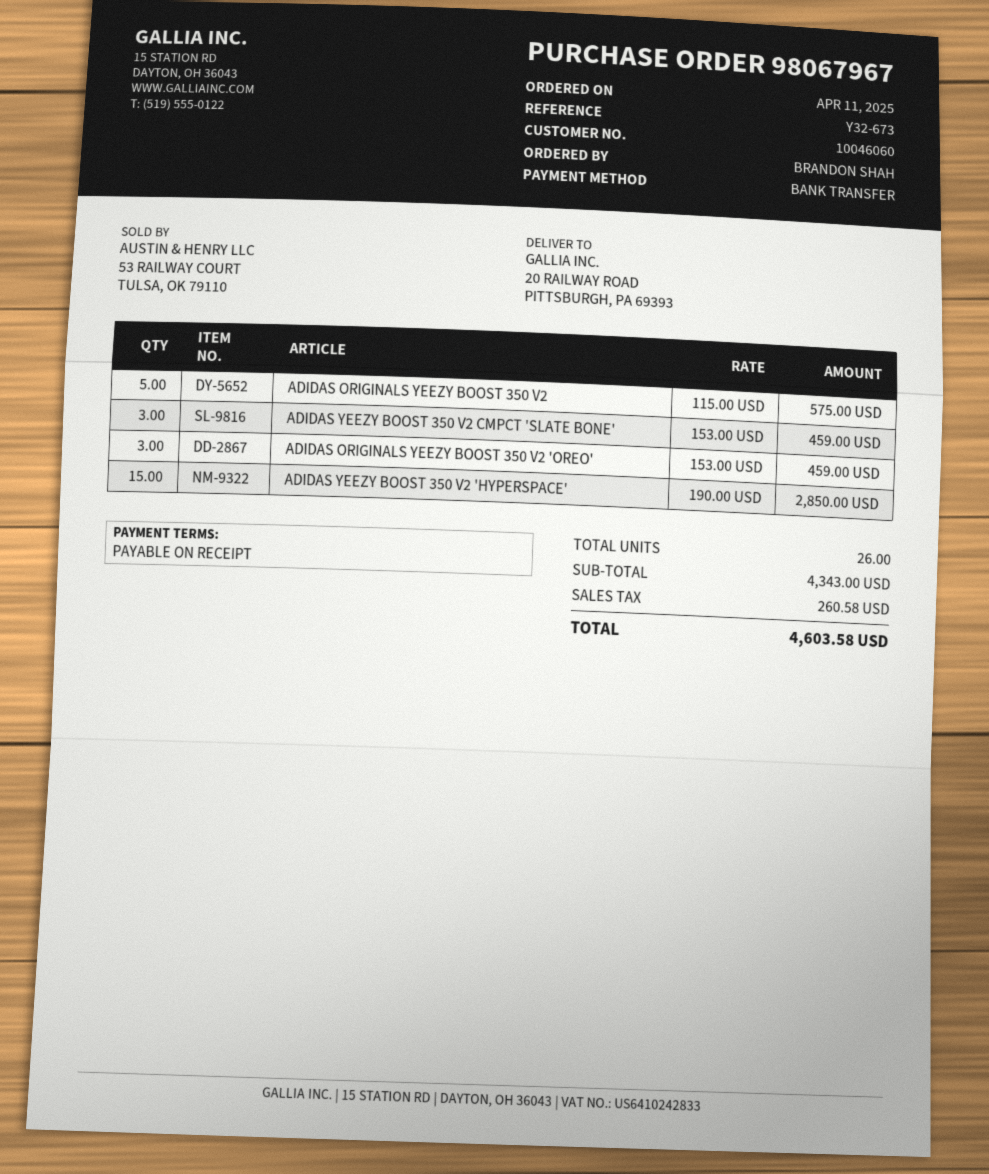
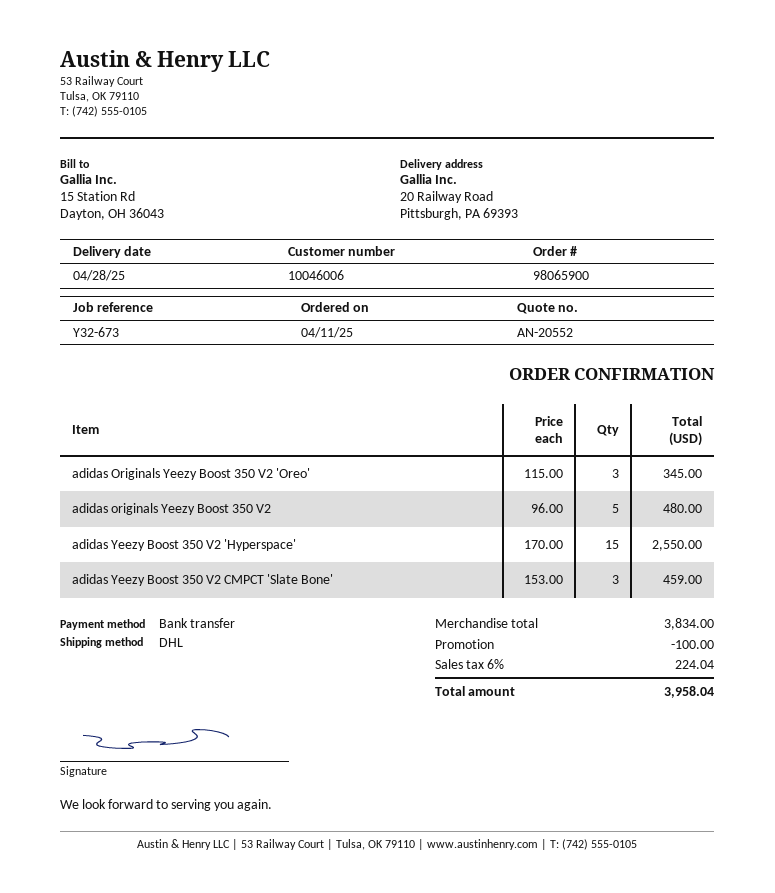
order number: 98067967 -> 98065900
customer number: 10046060 -> 10046006
ADIDAS ORIGINALS YEEZY BOOST 350 V2: 5 x 115.00 = 575.00 -> 5 x 96.00 = 480.00
ADIDAS ORIGINALS YEEZY BOOST 350 V2 'OREO': 3 x 153.00 = 459.00 -> 3 x 115.00 = 345.00
ADIDAS YEEZY BOOST 350 V2 'HYPERSPACE': 15 x 190.00 = 2850.00 -> 15 x 170.00 = 2550.00
subtotal: 4343.00 -> 3834.00
discount: none -> 100.00
tax: 260.58 -> 224.04
total: 4603.58 -> 3958.04

